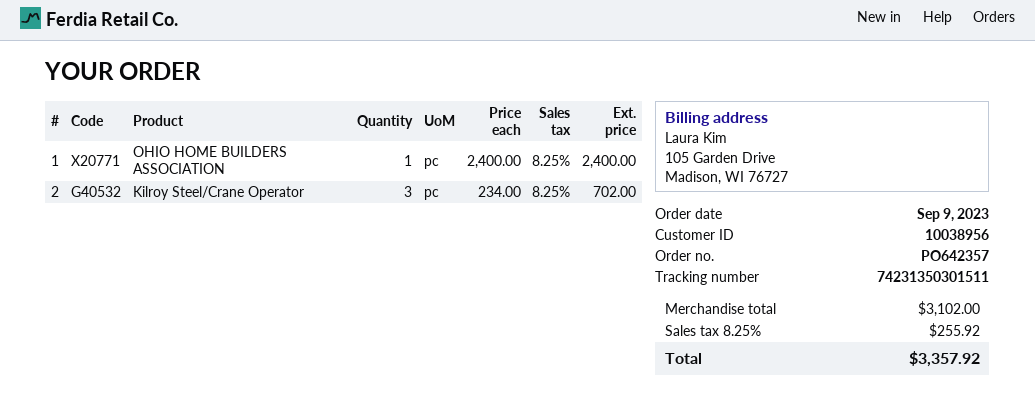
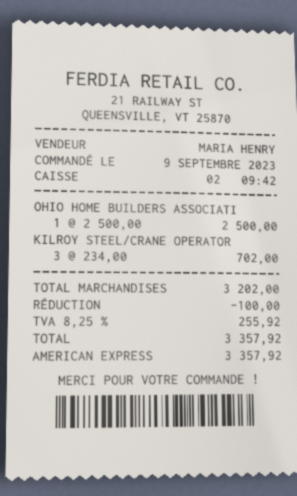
OHIO HOME BUILDERS ASSOCIATION: 1 x 2400.00 = 2400.00 -> 1 x 2500.00 = 2500.00
subtotal: 3102.00 -> 3202.00
discount: none -> 100.00

